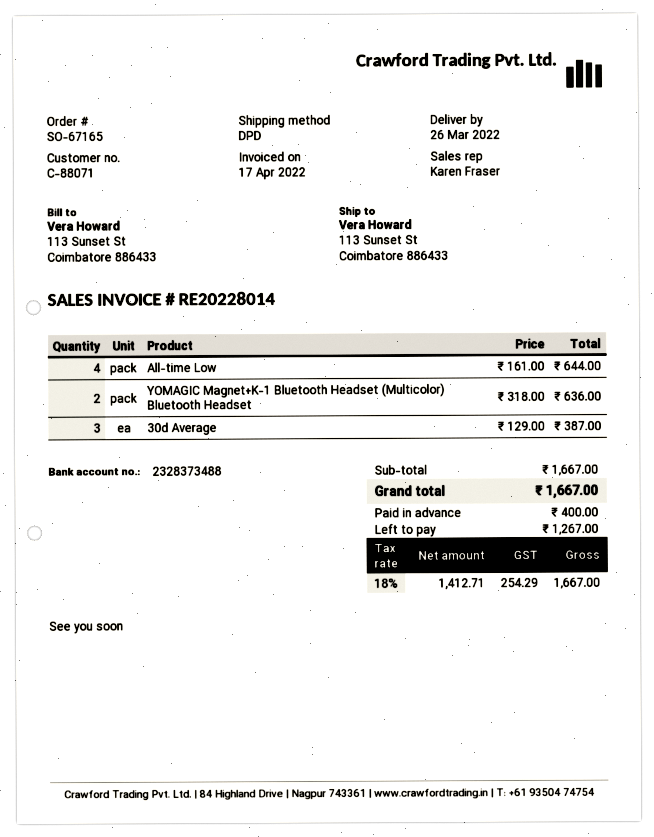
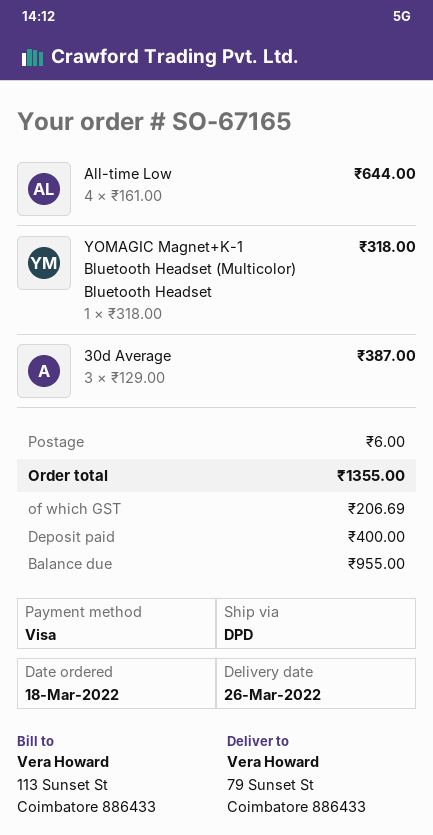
ship to: 113 Sunset St, Coimbatore 886433 -> 79 Sunset St, Coimbatore 886433
YOMAGIC Magnet+K-1 Bluetooth Headset (Multicolor) Bluetooth Headset: 2 x 318.00 = 636.00 -> 1 x 318.00 = 318.00
shipping: none -> 6.00
tax: 254.29 -> 206.69
total: 1667.00 -> 1355.00
balance: 1267.00 -> 955.00

